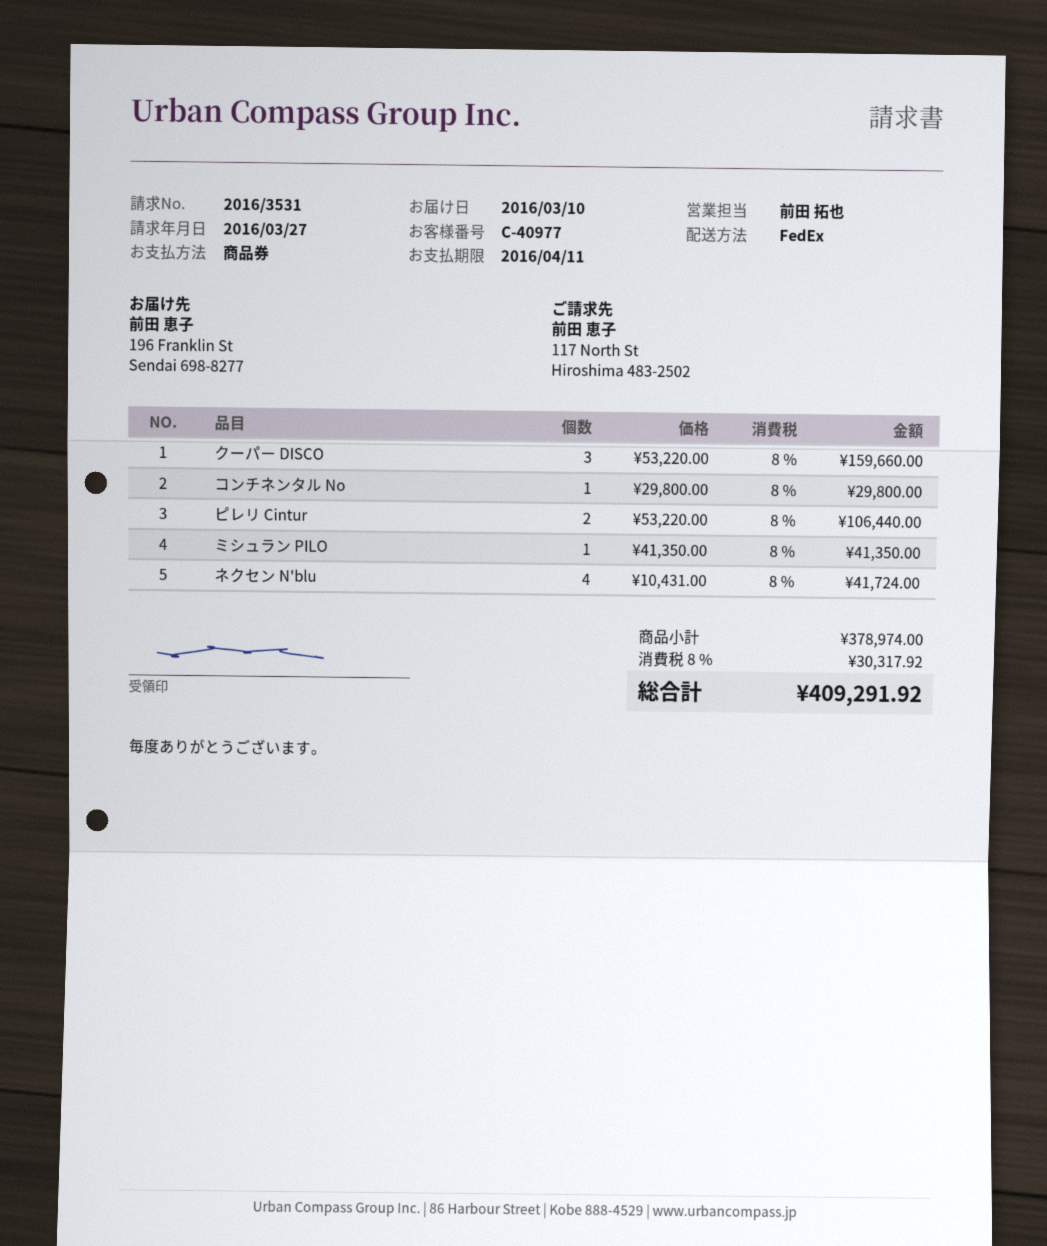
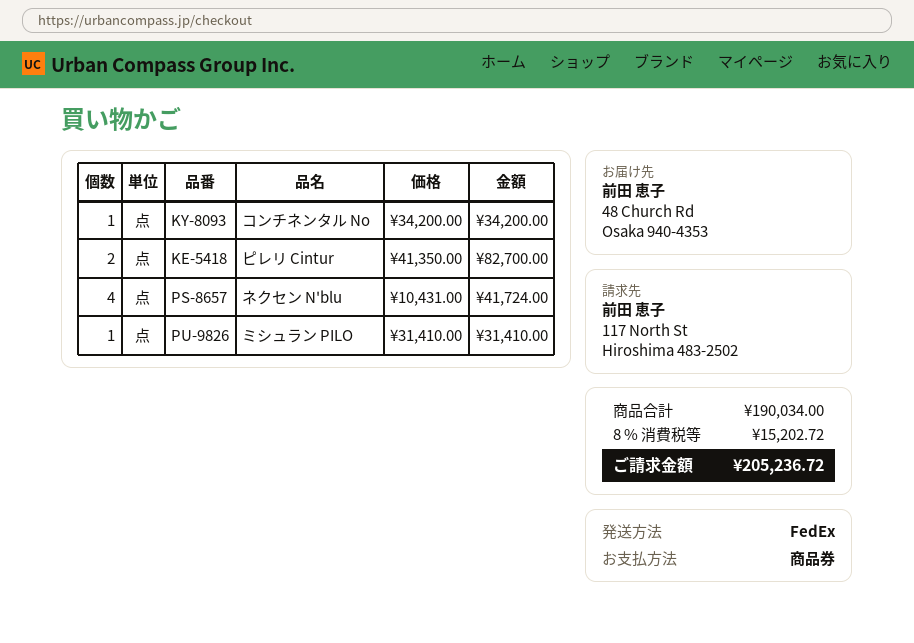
ship to: 196 Franklin St, Sendai 698-8277 -> 48 Church Rd, Osaka 940-4353
クーパー DISCO: 3 x 53220.00 = 159660.00 -> none
コンチネンタル No: 1 x 29800.00 = 29800.00 -> 1 x 34200.00 = 34200.00
ピレリ Cintur: 2 x 53220.00 = 106440.00 -> 2 x 41350.00 = 82700.00
ミシュラン PILO: 1 x 41350.00 = 41350.00 -> 1 x 31410.00 = 31410.00
subtotal: 378974.00 -> 190034.00
tax: 8% = 30317.92 -> 8% = 15202.72
total: 409291.92 -> 205236.72

